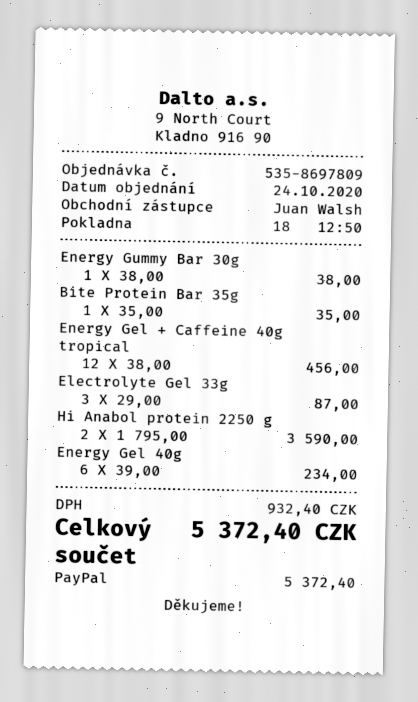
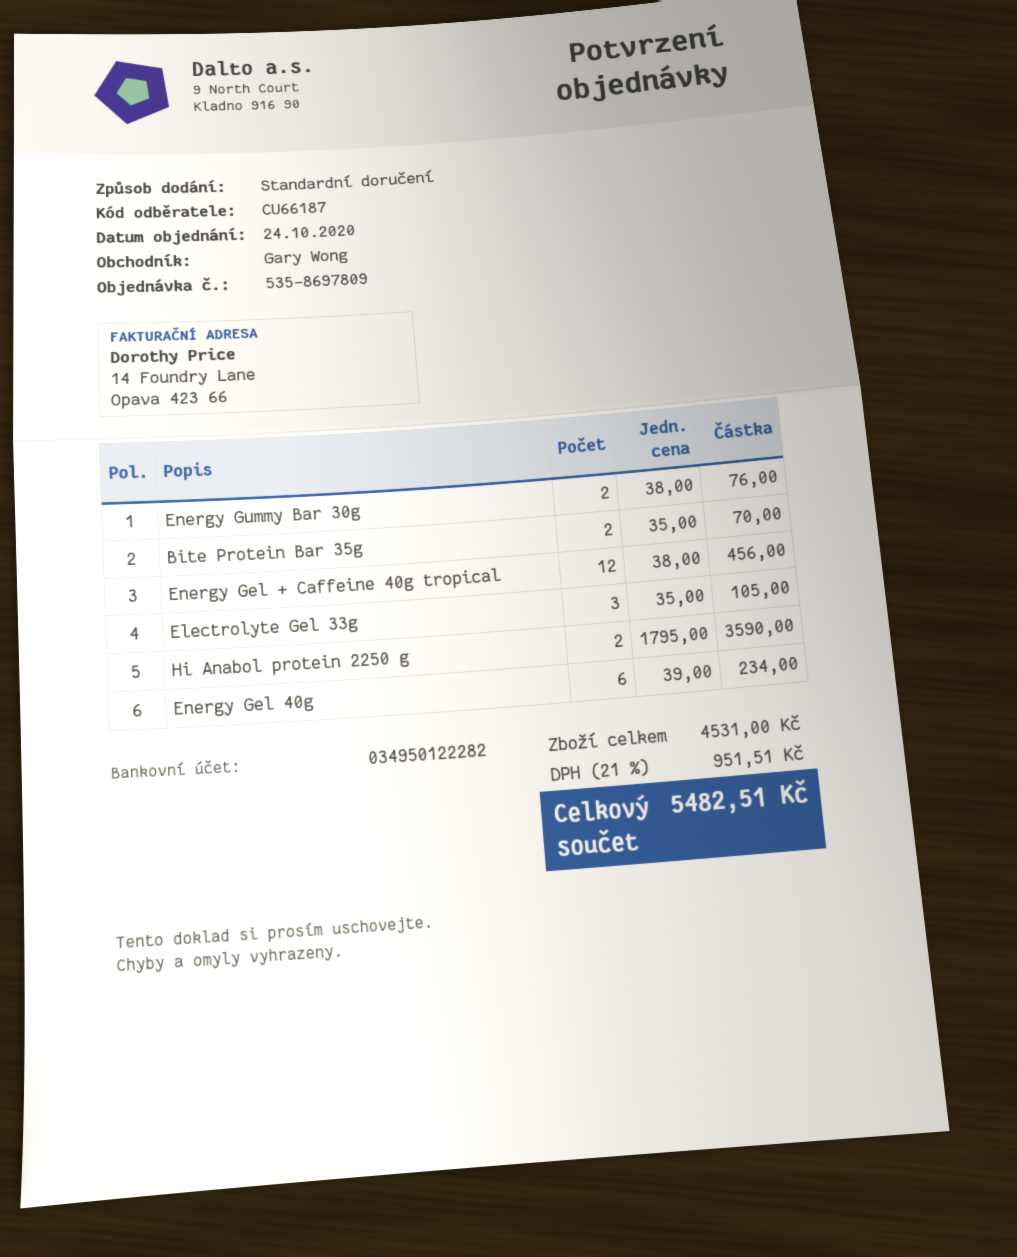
sales rep: Juan Walsh -> Gary Wong
Energy Gummy Bar 30g: 1 x 38.00 = 38.00 -> 2 x 38.00 = 76.00
Bite Protein Bar 35g: 1 x 35.00 = 35.00 -> 2 x 35.00 = 70.00
Electrolyte Gel 33g: 3 x 29.00 = 87.00 -> 3 x 35.00 = 105.00
tax: 932.40 -> 951.51
total: 5372.40 -> 5482.51

